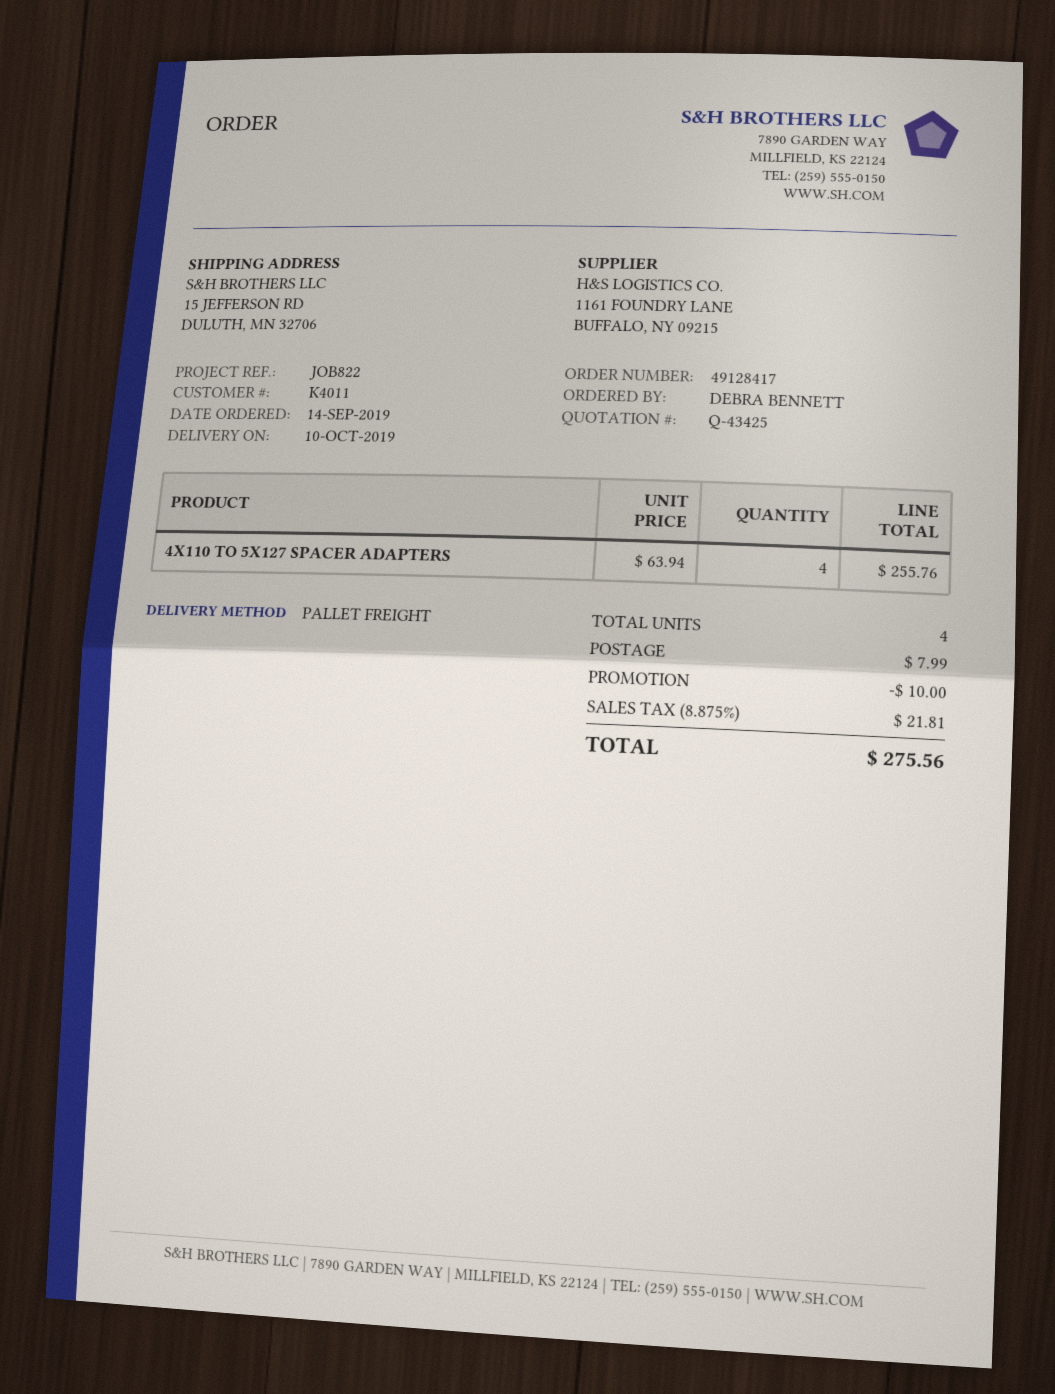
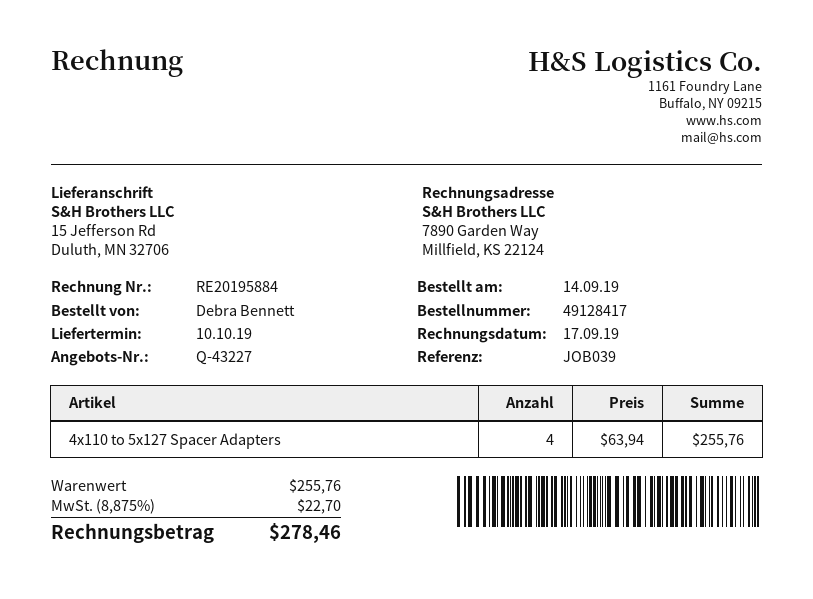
quote number: Q-43425 -> Q-43227
reference: JOB822 -> JOB039
discount: 10.00 -> none
shipping: 7.99 -> none
tax: 8.875% = 21.81 -> 8.875% = 22.70
total: 275.56 -> 278.46

